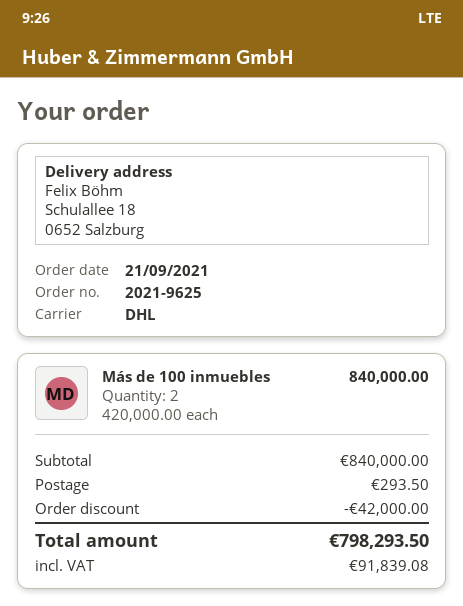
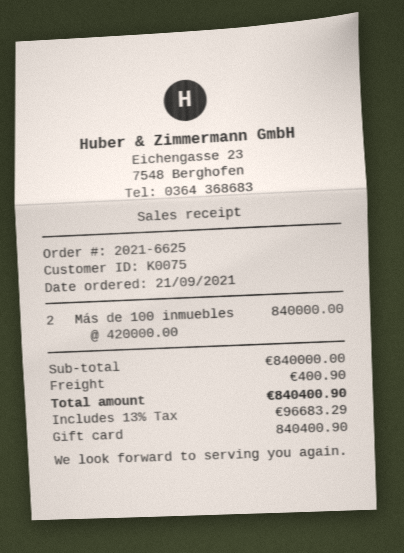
order number: 2021-9625 -> 2021-6625
discount: 42000.00 -> none
shipping: 293.50 -> 400.90
tax: 91839.08 -> 96683.29
total: 798293.50 -> 840400.90

